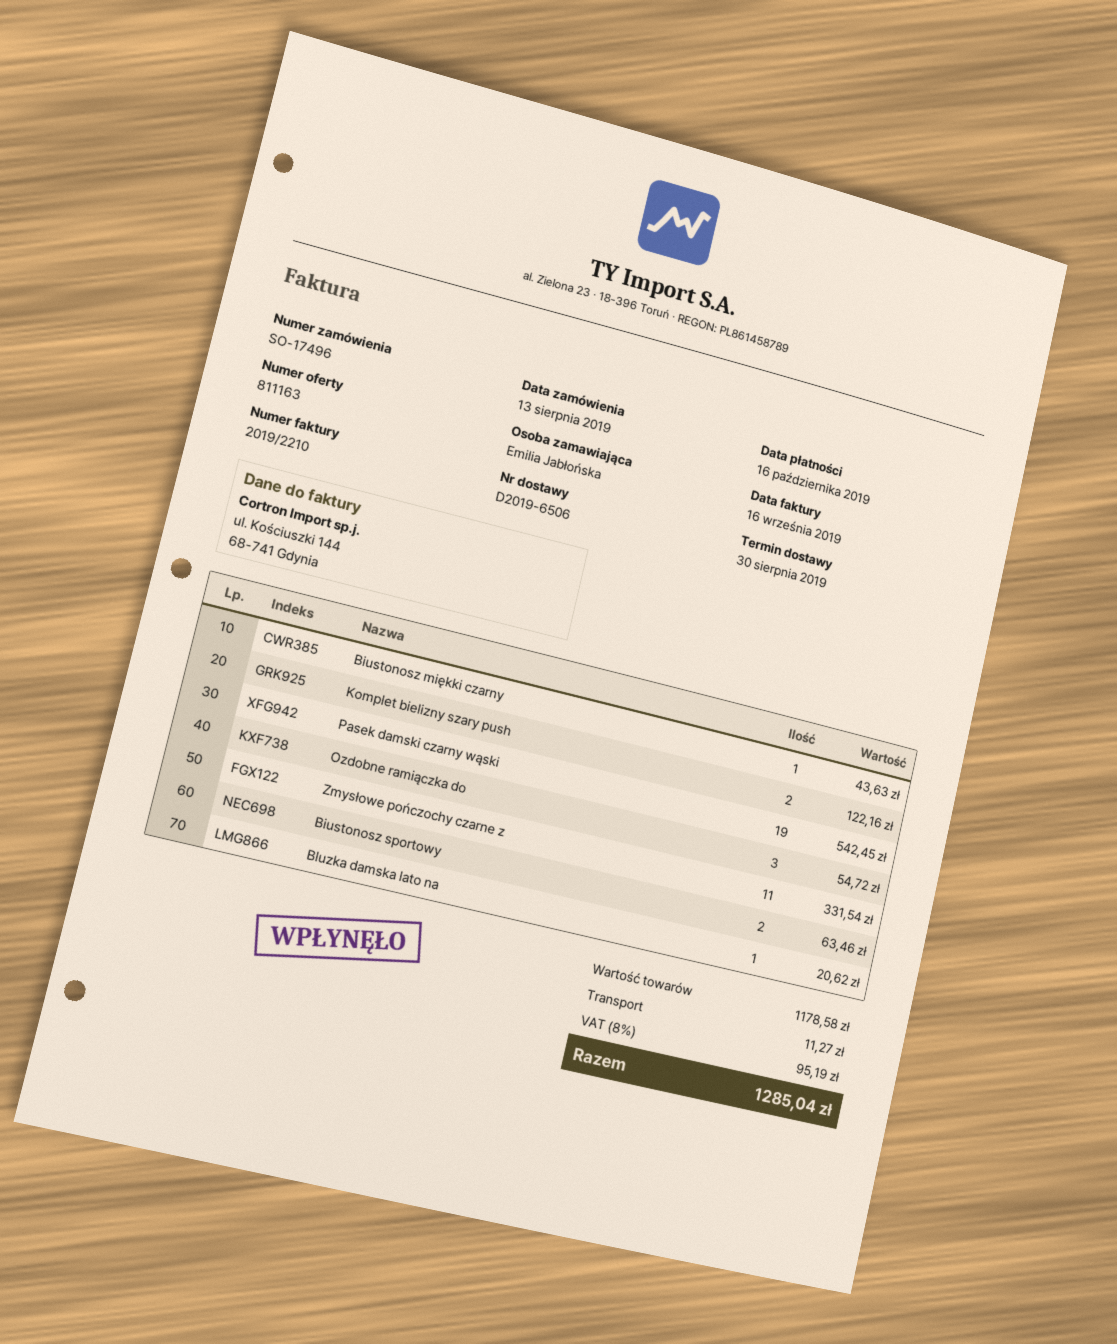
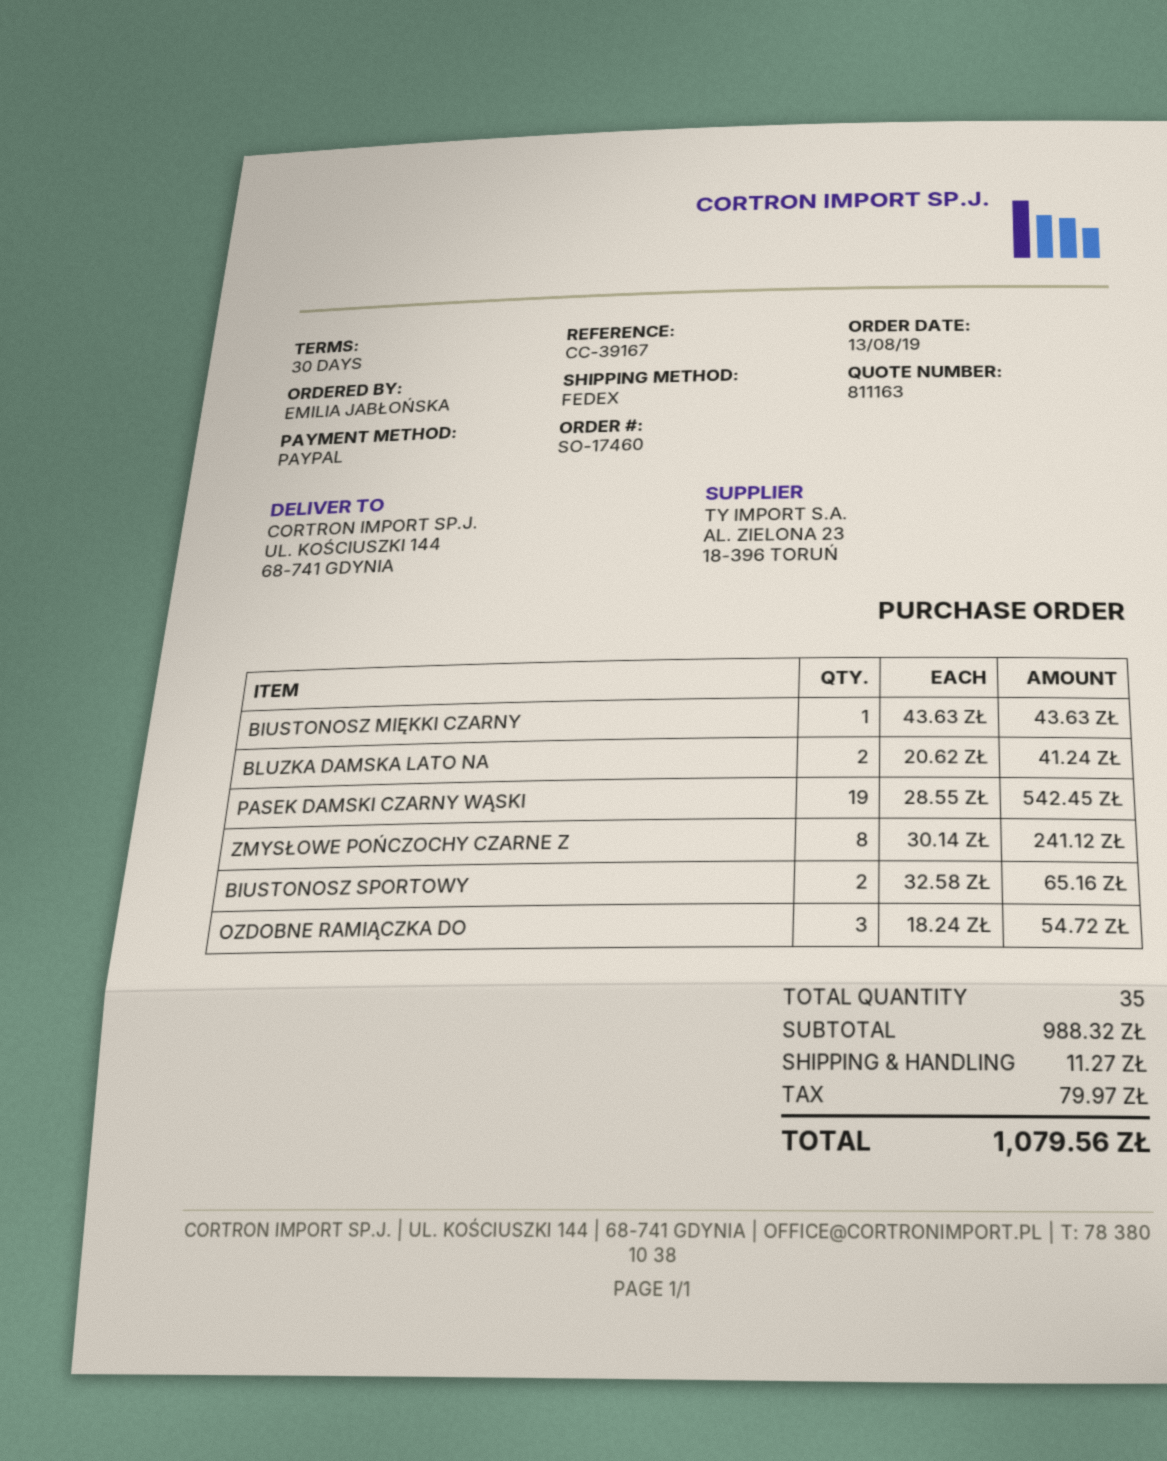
order number: SO-17496 -> SO-17460
Komplet bielizny szary push: 2 for 122.16 -> none
Zmysłowe pończochy czarne z: 11 for 331.54 -> 8 for 241.12
Biustonosz sportowy: 2 for 63.46 -> 2 for 65.16
Bluzka damska lato na: 1 for 20.62 -> 2 for 41.24
subtotal: 1178.58 -> 988.32
tax: 95.19 -> 79.97
total: 1285.04 -> 1079.56

